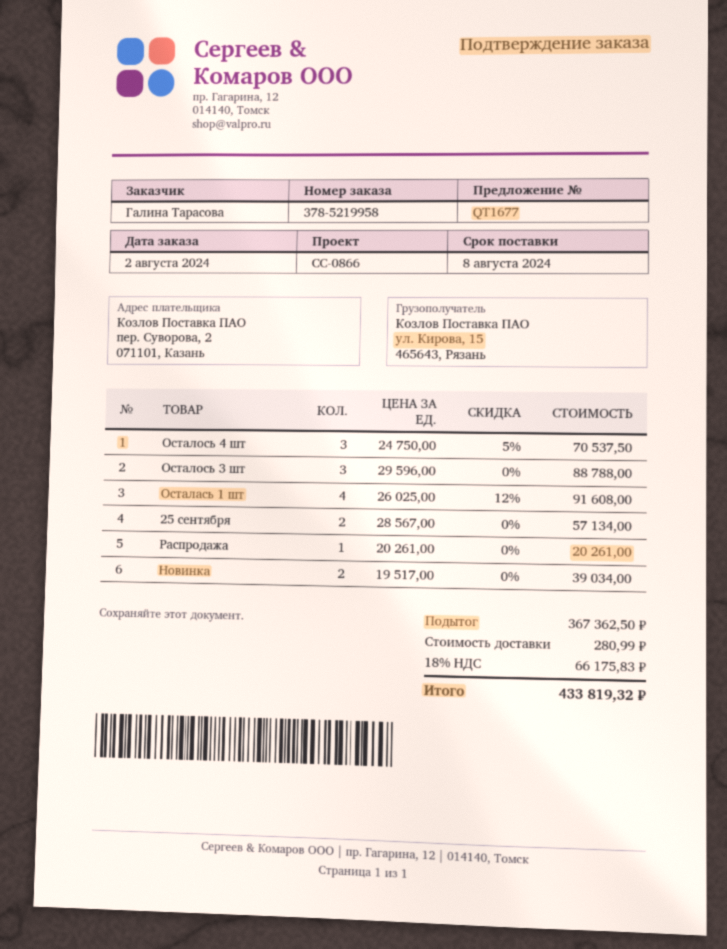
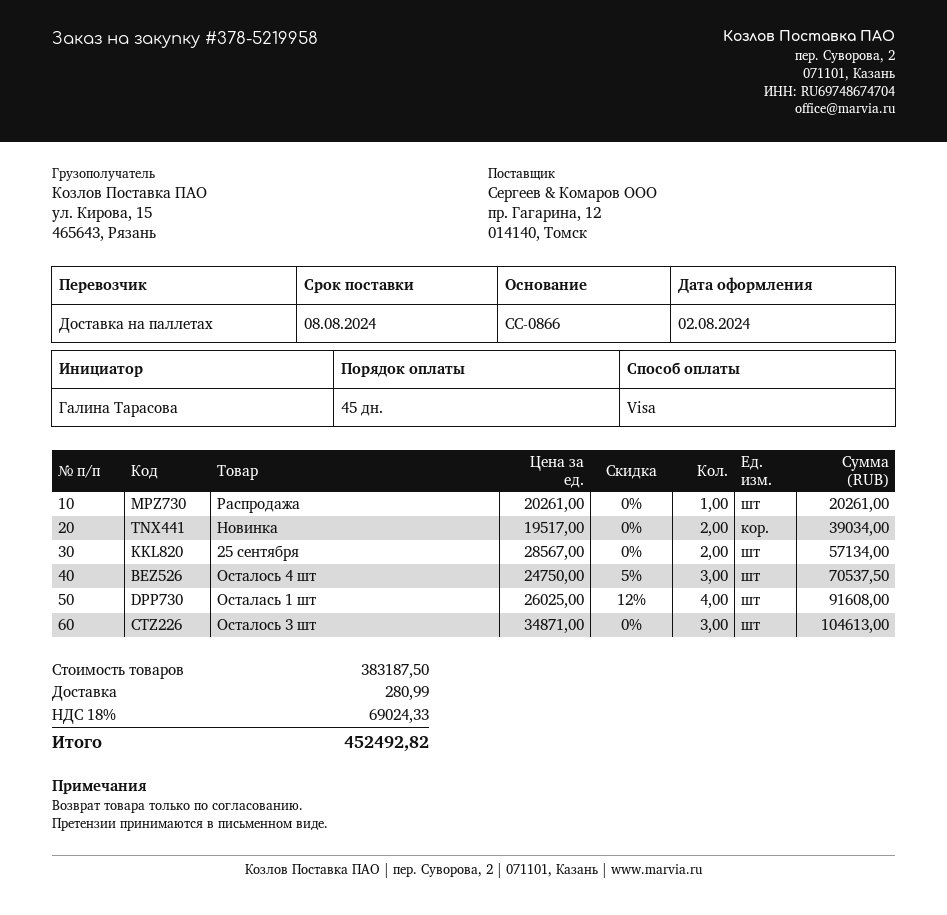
Осталось 3 шт: 3 x 29596.00 = 88788.00 -> 3 x 34871.00 = 104613.00
subtotal: 367362.50 -> 383187.50
tax: 18% = 66175.83 -> 18% = 69024.33
total: 433819.32 -> 452492.82

